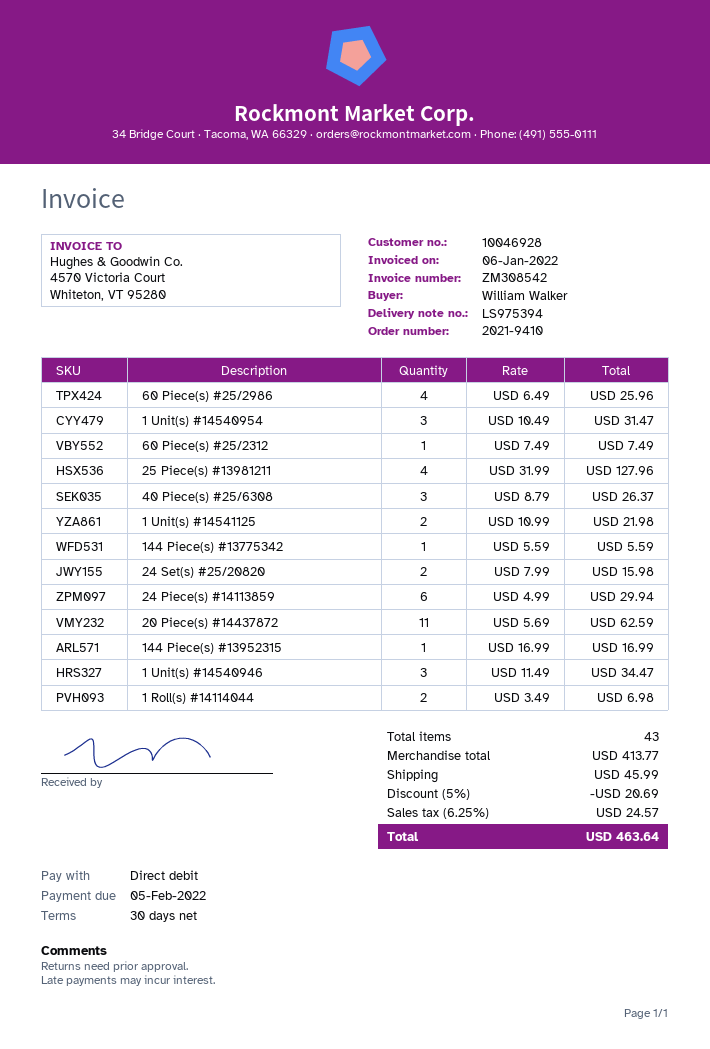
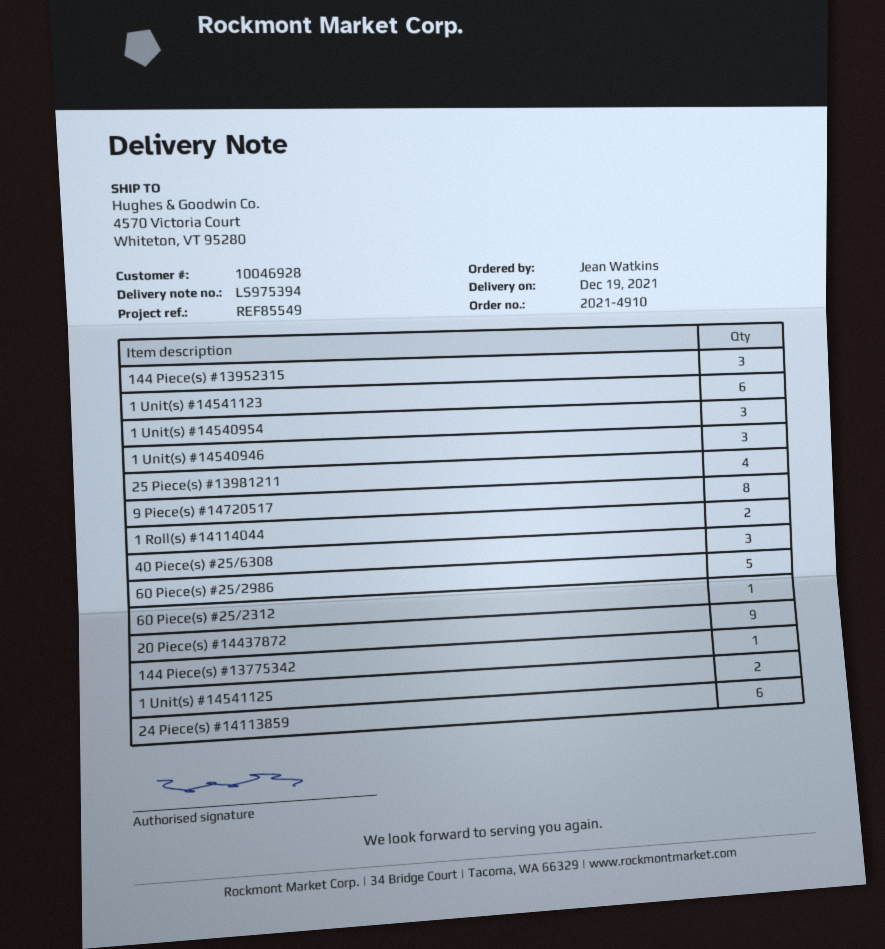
order number: 2021-9410 -> 2021-4910
ordered by: William Walker -> Jean Watkins
60 Piece(s) #25/2986: 4 -> 5
24 Set(s) #25/20820: 2 -> none
20 Piece(s) #14437872: 11 -> 9
144 Piece(s) #13952315: 1 -> 3
1 Unit(s) #14541123: none -> 6
9 Piece(s) #14720517: none -> 8

